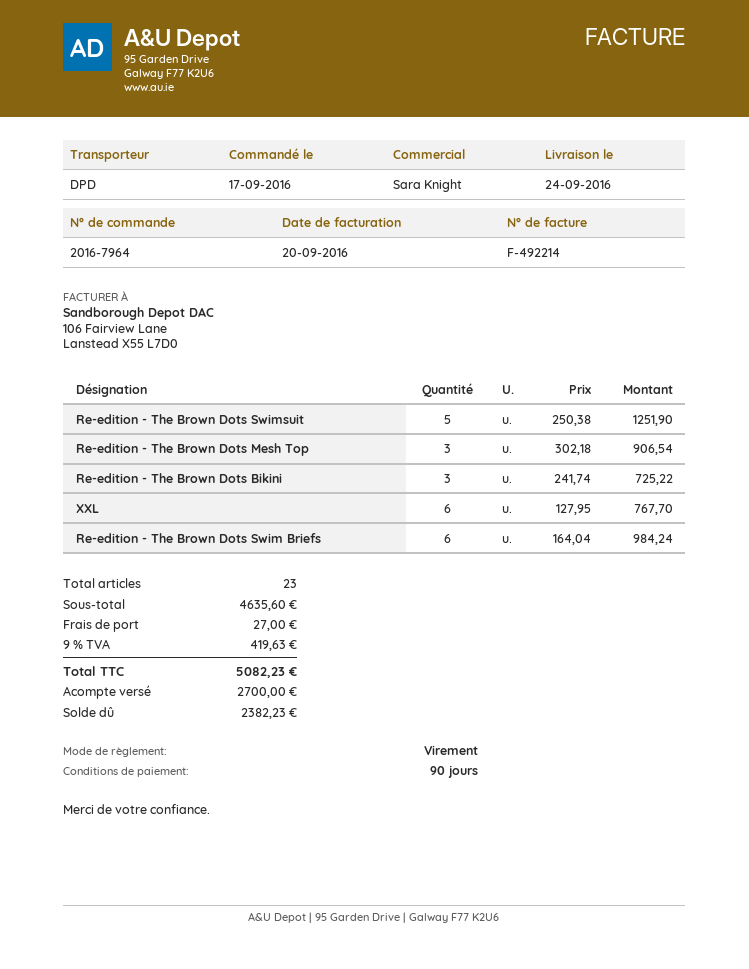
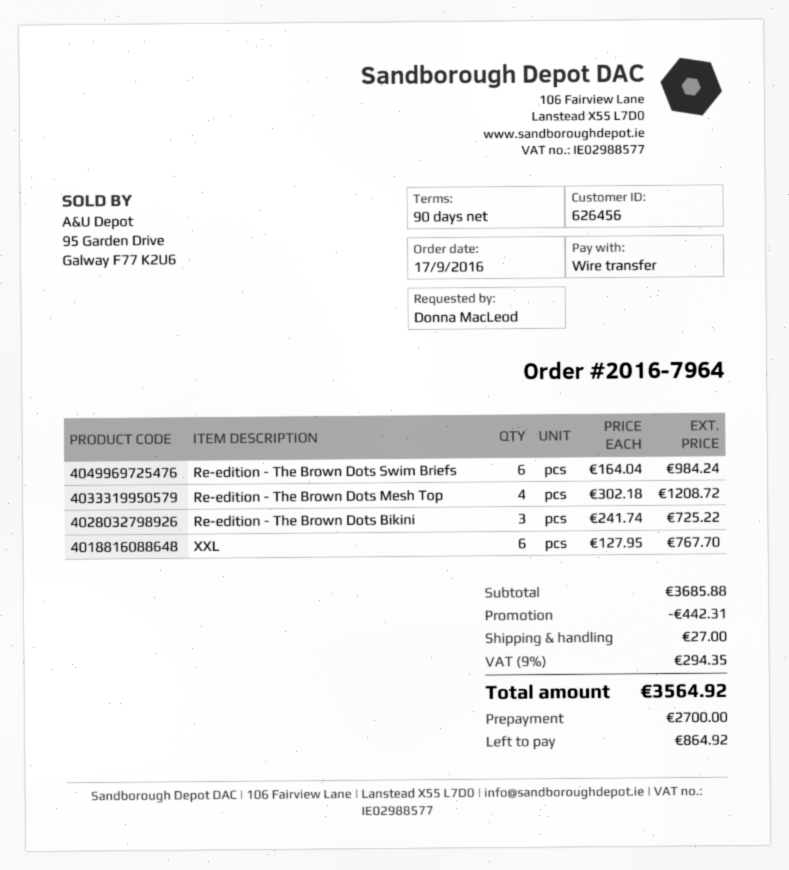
Re-edition - The Brown Dots Swimsuit: 5 x 250.38 = 1251.90 -> none
Re-edition - The Brown Dots Mesh Top: 3 x 302.18 = 906.54 -> 4 x 302.18 = 1208.72
subtotal: 4635.60 -> 3685.88
discount: none -> 442.31
tax: 9% = 419.63 -> 9% = 294.35
total: 5082.23 -> 3564.92
balance: 2382.23 -> 864.92

